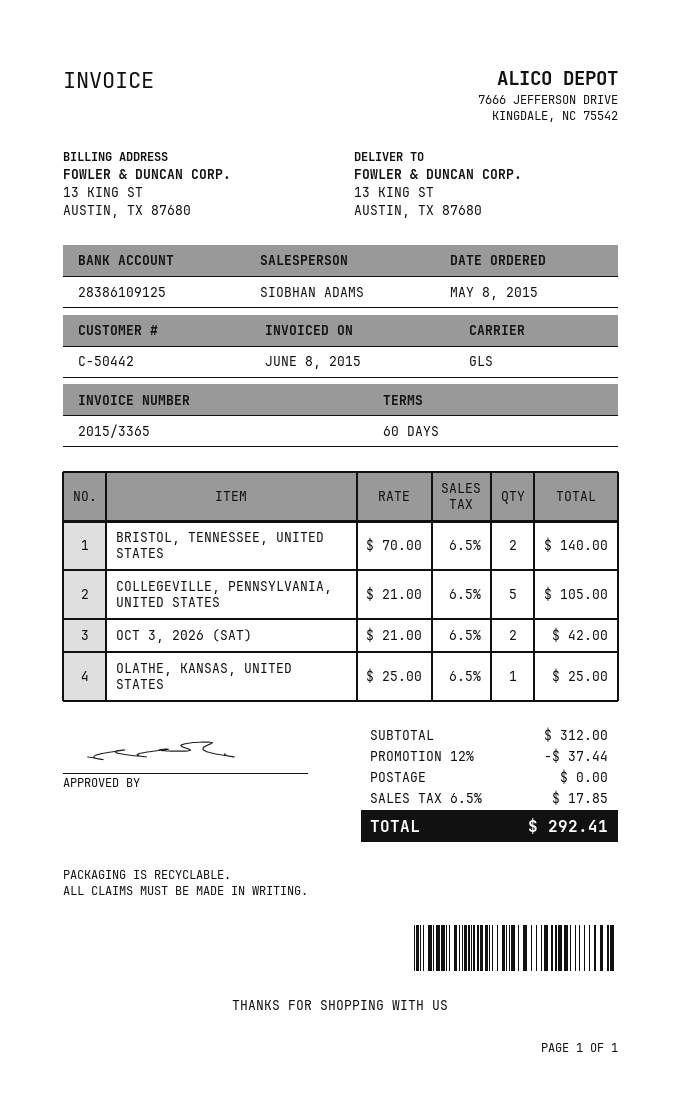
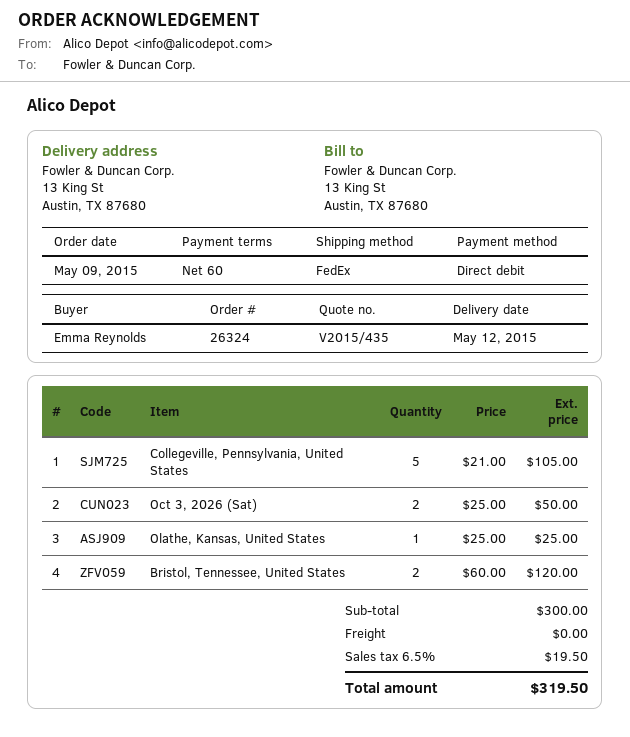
order date: 2015-05-08 -> 2015-05-09
shipping method: GLS -> FedEx
BRISTOL, TENNESSEE, UNITED STATES: 2 x 70.00 = 140.00 -> 2 x 60.00 = 120.00
OCT 3, 2026 (SAT): 2 x 21.00 = 42.00 -> 2 x 25.00 = 50.00
subtotal: 312.00 -> 300.00
discount: 12% = 37.44 -> none
tax: 6.5% = 17.85 -> 6.5% = 19.50
total: 292.41 -> 319.50

